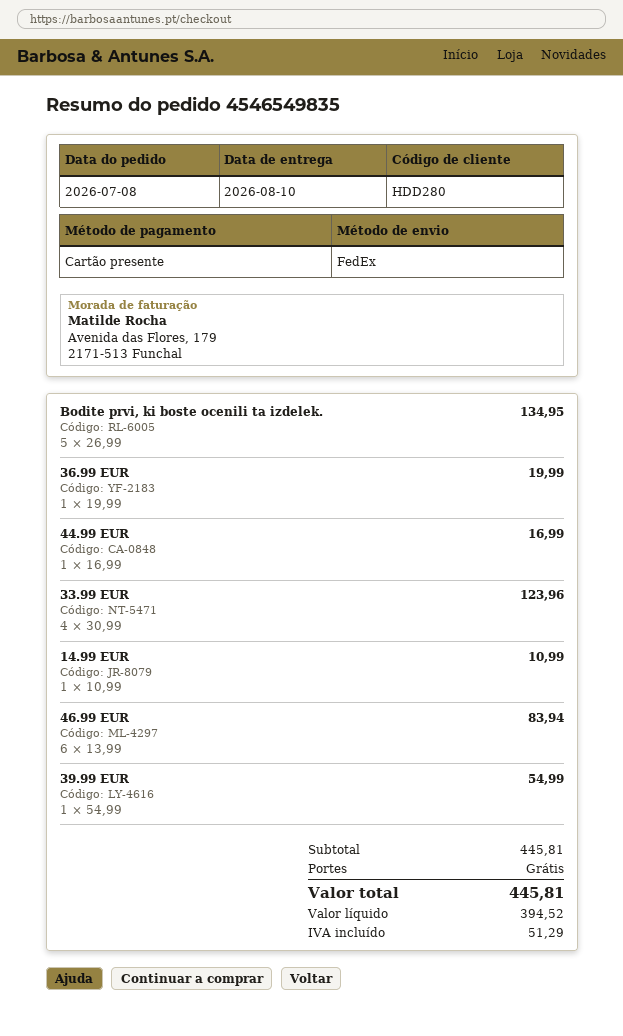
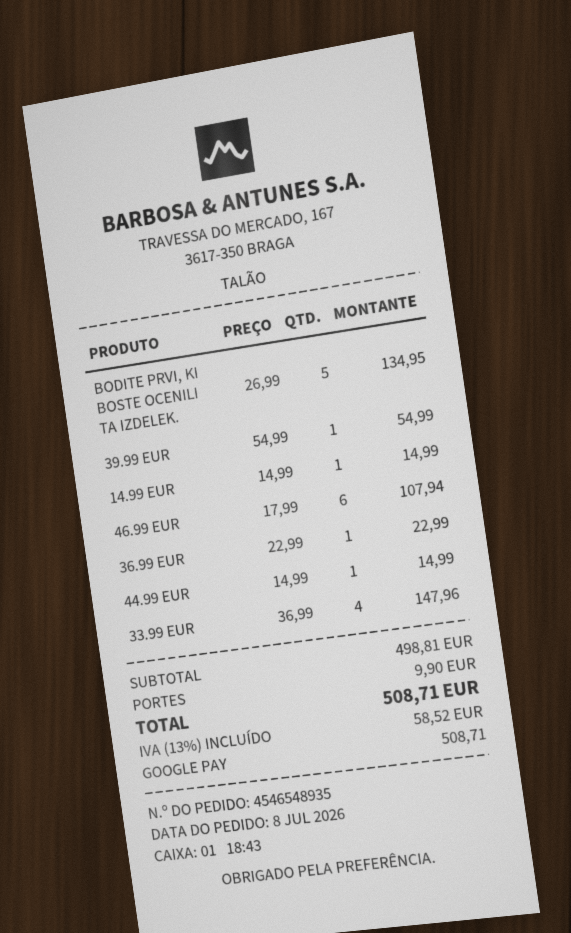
order number: 4546549835 -> 4546548935
payment method: gift card -> Google Pay
36.99 EUR: 1 x 19.99 = 19.99 -> 1 x 22.99 = 22.99
44.99 EUR: 1 x 16.99 = 16.99 -> 1 x 14.99 = 14.99
33.99 EUR: 4 x 30.99 = 123.96 -> 4 x 36.99 = 147.96
14.99 EUR: 1 x 10.99 = 10.99 -> 1 x 14.99 = 14.99
46.99 EUR: 6 x 13.99 = 83.94 -> 6 x 17.99 = 107.94
subtotal: 445.81 -> 498.81
shipping: 0.00 -> 9.90
tax: 51.29 -> 58.52
total: 445.81 -> 508.71

